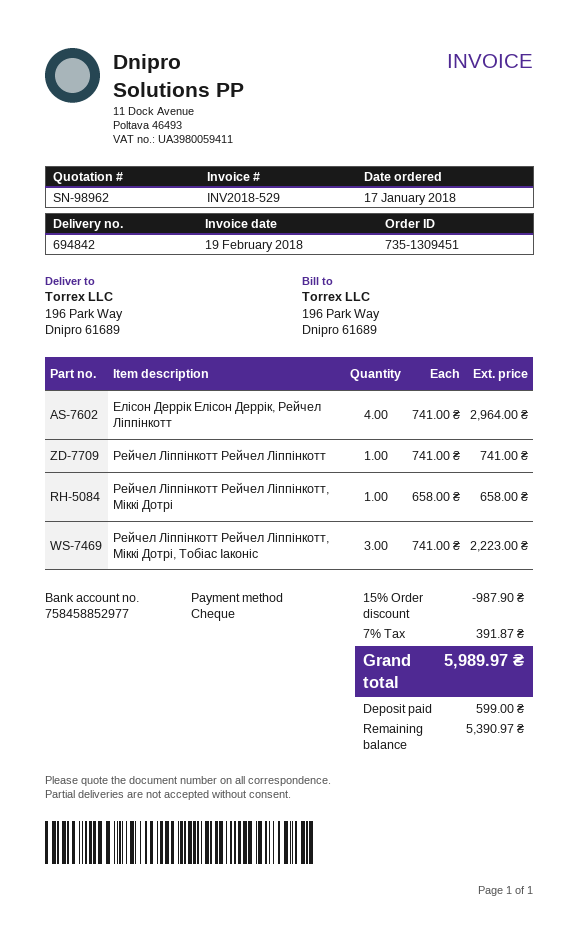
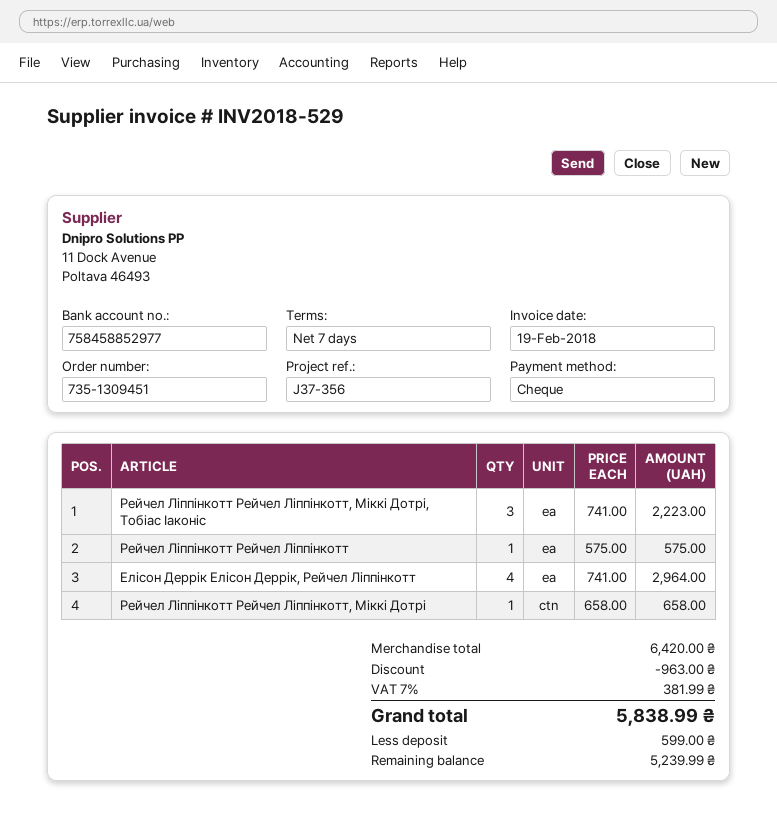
Рейчел Ліппінкотт Рейчел Ліппінкотт: 1 x 741.00 = 741.00 -> 1 x 575.00 = 575.00
discount: 987.90 -> 963.00
tax: 7% = 391.87 -> 7% = 381.99
total: 5989.97 -> 5838.99
balance: 5390.97 -> 5239.99

